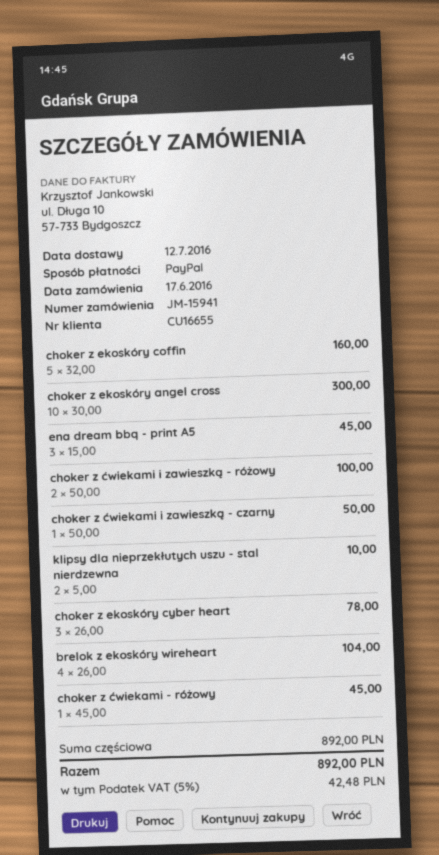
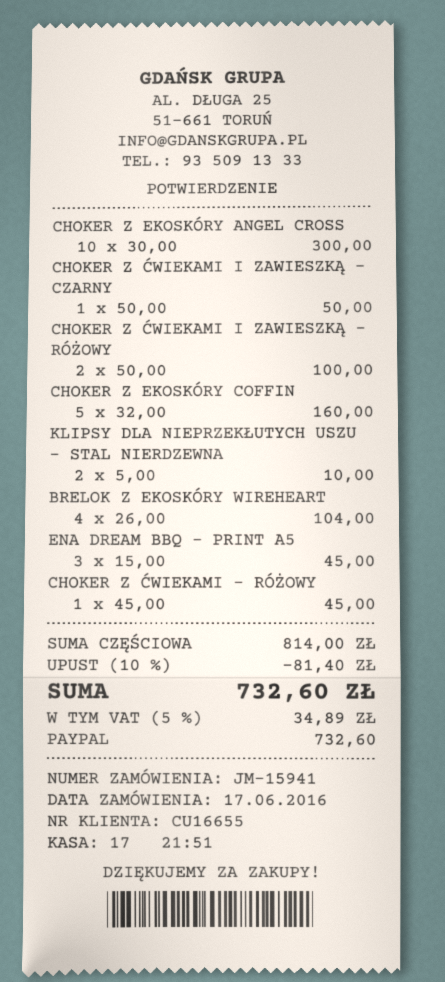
choker z ekoskóry cyber heart: 3 x 26.00 = 78.00 -> none
subtotal: 892.00 -> 814.00
discount: none -> 10% = 81.40
tax: 5% = 42.48 -> 5% = 34.89
total: 892.00 -> 732.60

